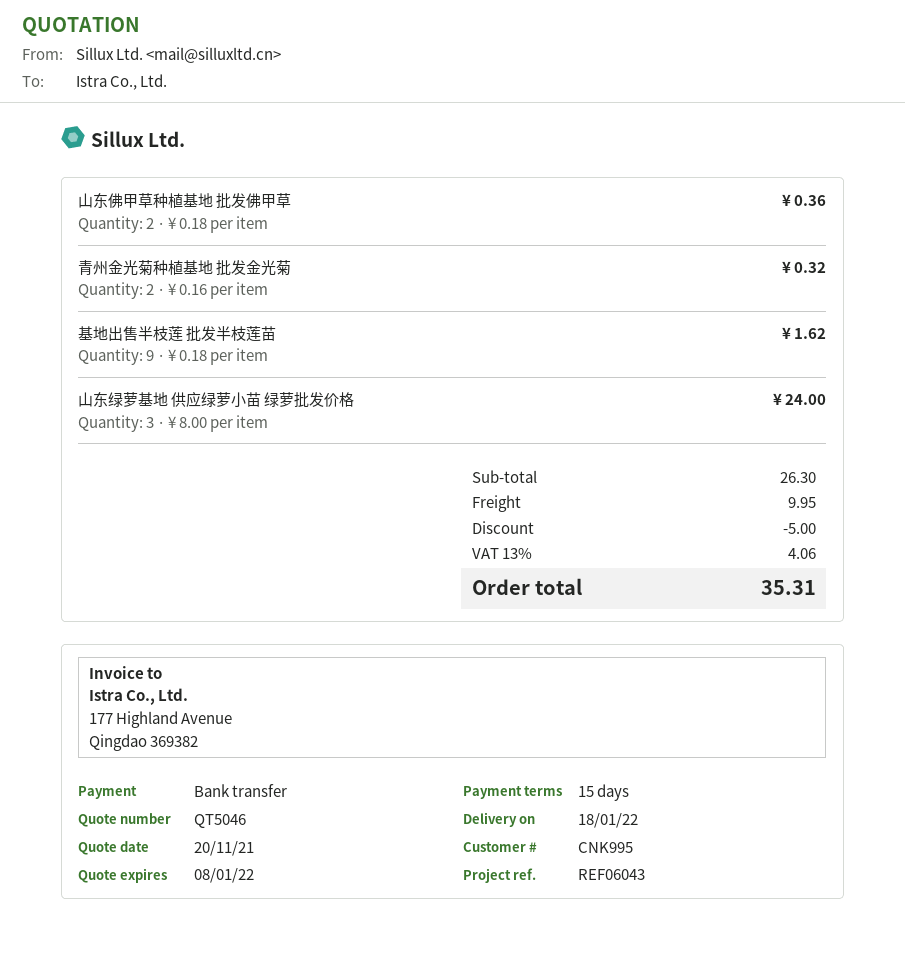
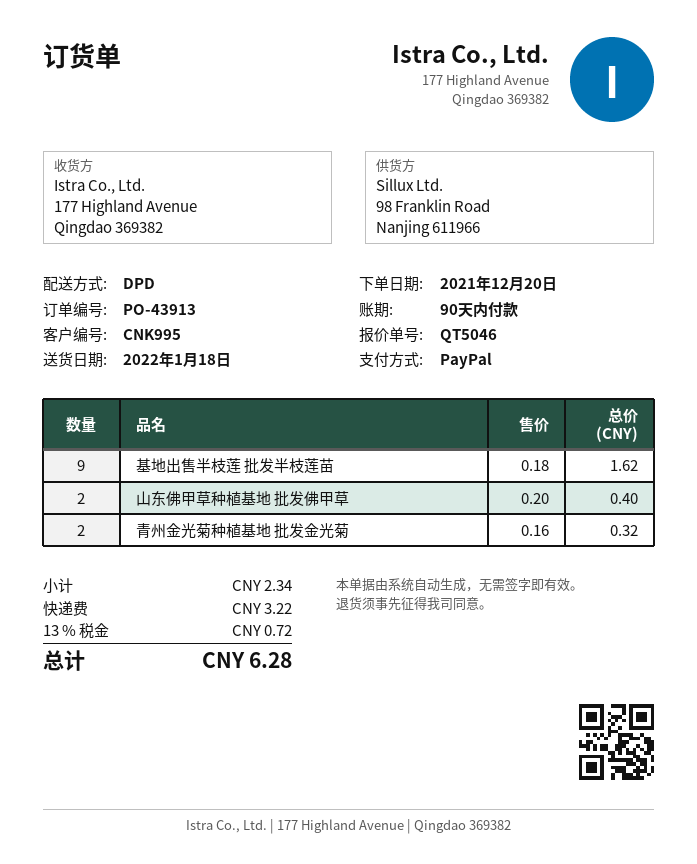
payment terms: 15 days -> 90 days
payment method: bank transfer -> PayPal
山东佛甲草种植基地 批发佛甲草: 2 x 0.18 = 0.36 -> 2 x 0.20 = 0.40
山东绿萝基地 供应绿萝小苗 绿萝批发价格: 3 x 8.00 = 24.00 -> none
subtotal: 26.30 -> 2.34
discount: 5.00 -> none
shipping: 9.95 -> 3.22
tax: 13% = 4.06 -> 13% = 0.72
total: 35.31 -> 6.28

